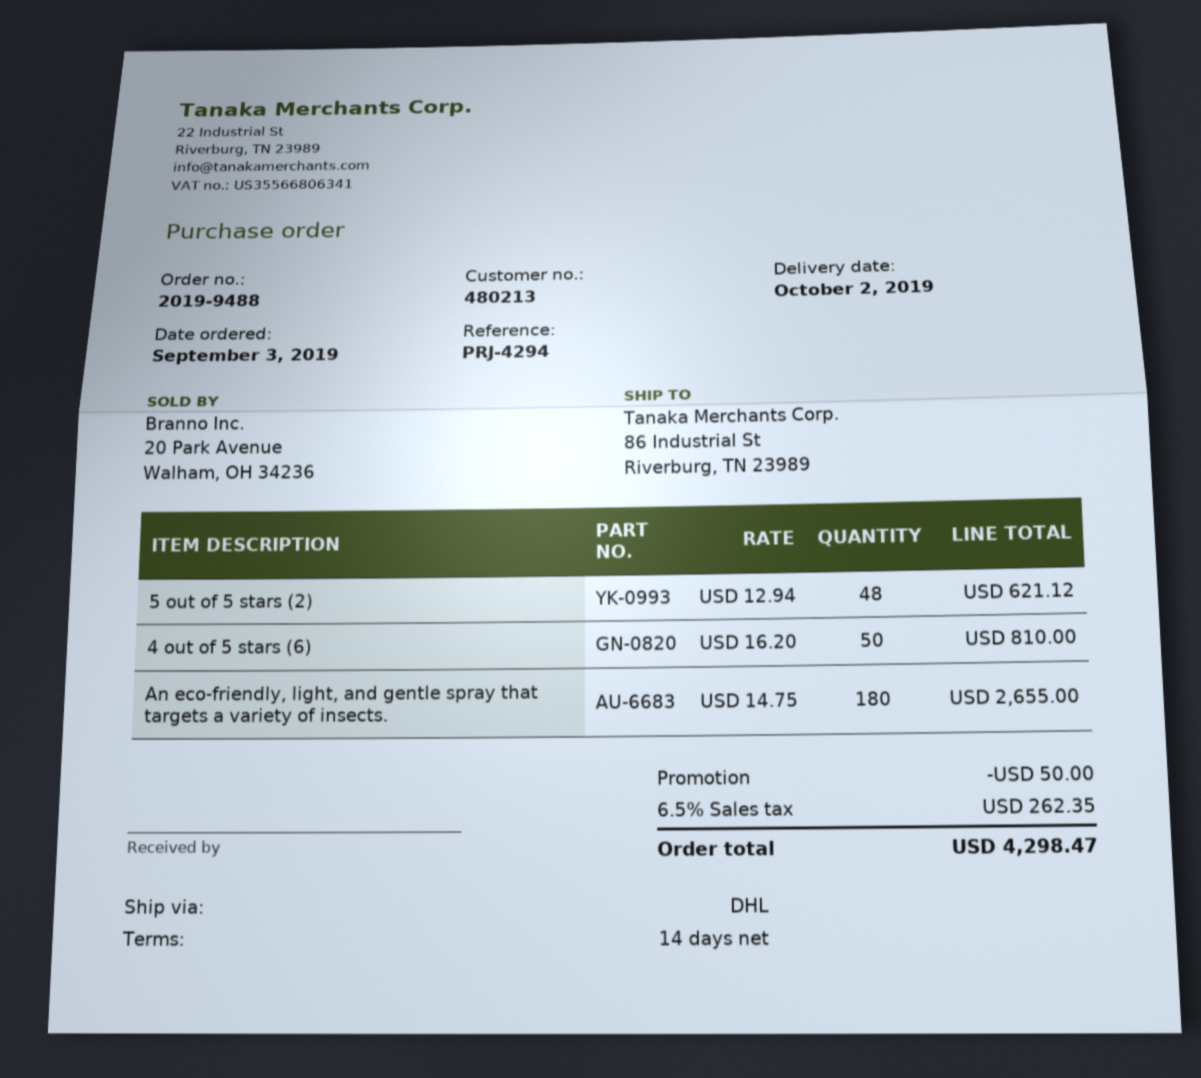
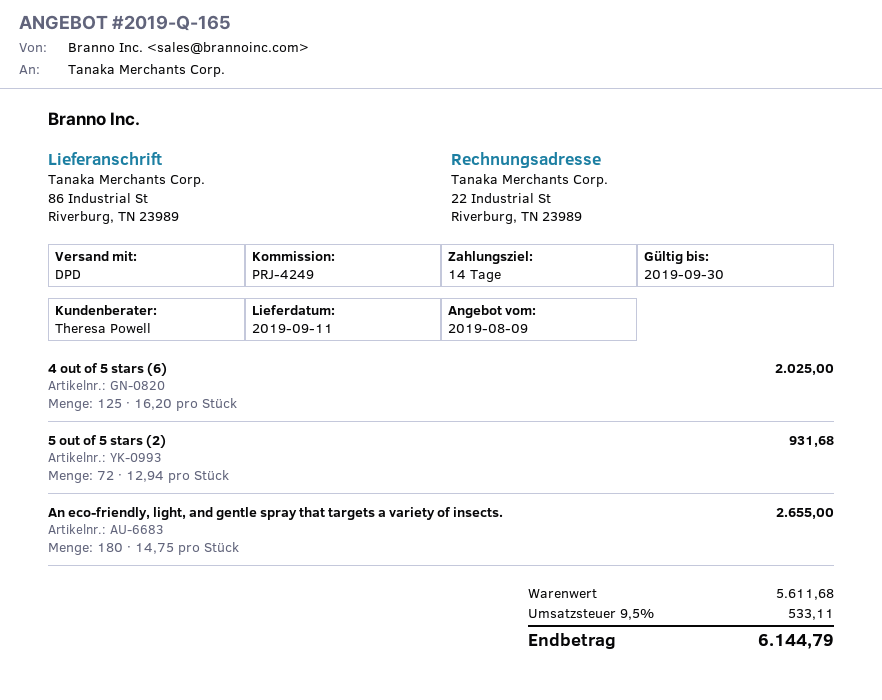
delivery date: 2019-10-02 -> 2019-09-11
reference: PRJ-4294 -> PRJ-4249
shipping method: DHL -> DPD
5 out of 5 stars (2): 48 x 12.94 = 621.12 -> 72 x 12.94 = 931.68
4 out of 5 stars (6): 50 x 16.20 = 810.00 -> 125 x 16.20 = 2025.00
discount: 50.00 -> none
tax: 6.5% = 262.35 -> 9.5% = 533.11
total: 4298.47 -> 6144.79

